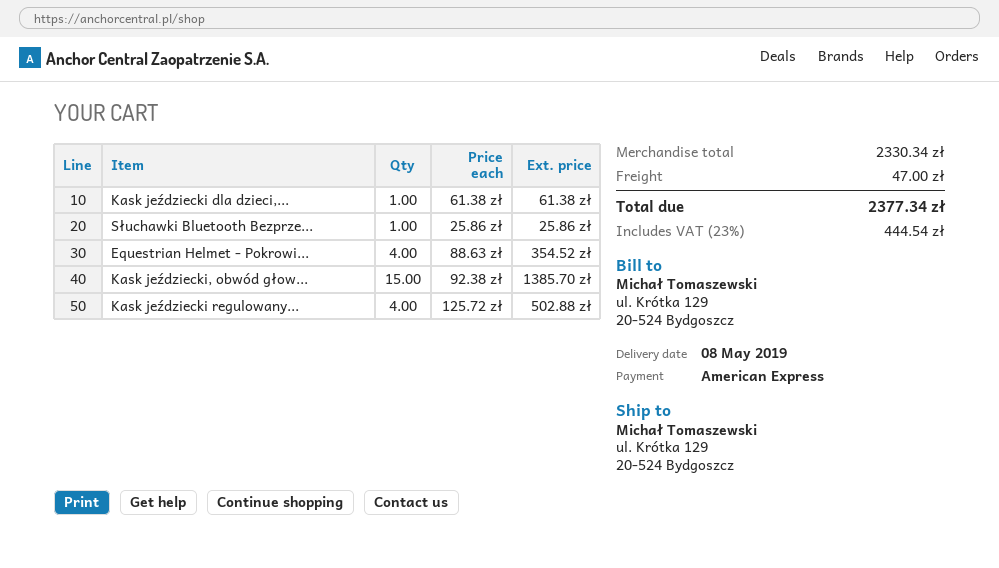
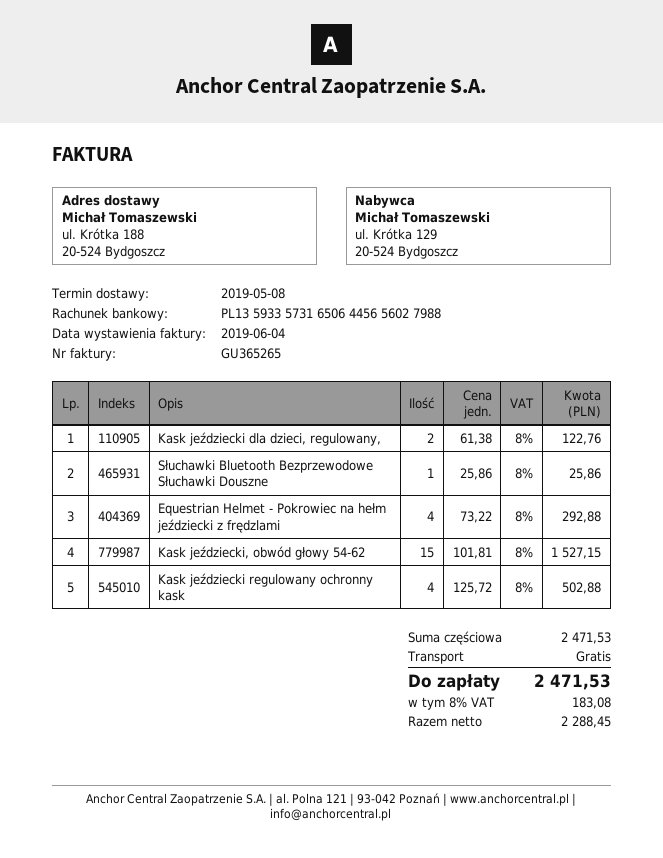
ship to: ul. Krótka 129, 20-524 Bydgoszcz -> ul. Krótka 188, 20-524 Bydgoszcz
Kask jeździecki dla dzieci,...: 1 x 61.38 = 61.38 -> 2 x 61.38 = 122.76
Equestrian Helmet - Pokrowi...: 4 x 88.63 = 354.52 -> 4 x 73.22 = 292.88
Kask jeździecki, obwód głow...: 15 x 92.38 = 1385.70 -> 15 x 101.81 = 1527.15
subtotal: 2330.34 -> 2471.53
shipping: 47.00 -> 0.00
tax: 23% = 444.54 -> 8% = 183.08
total: 2377.34 -> 2471.53

